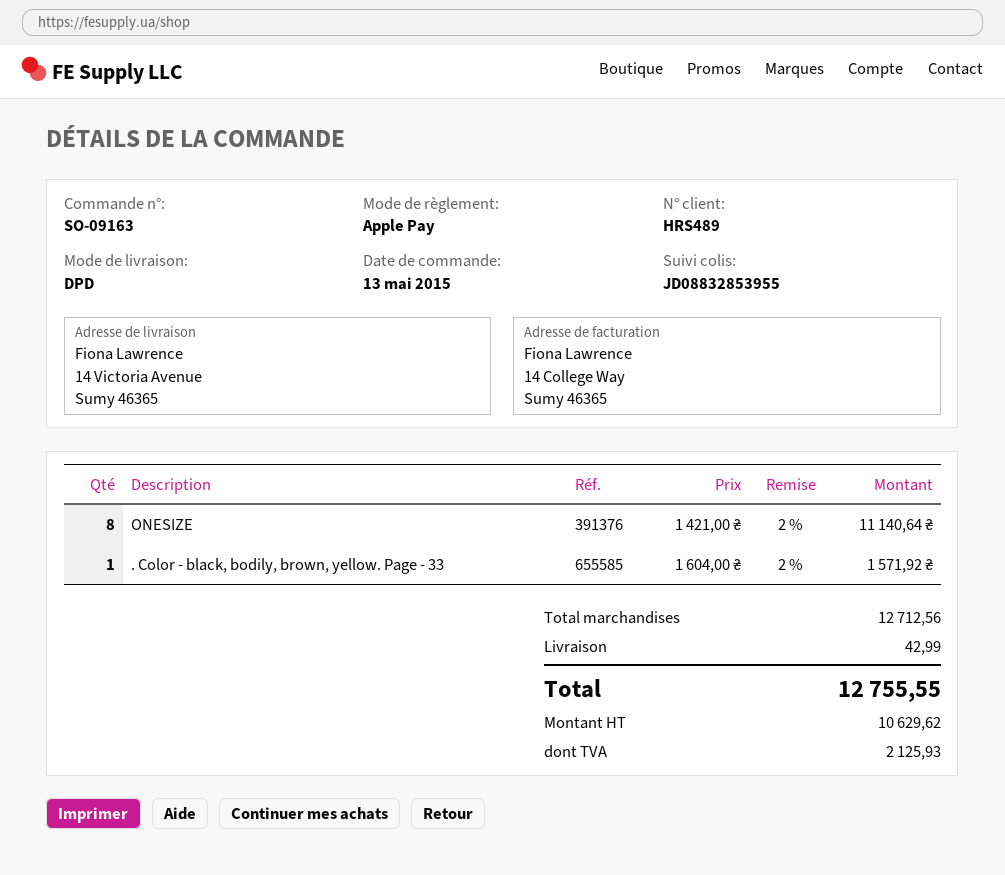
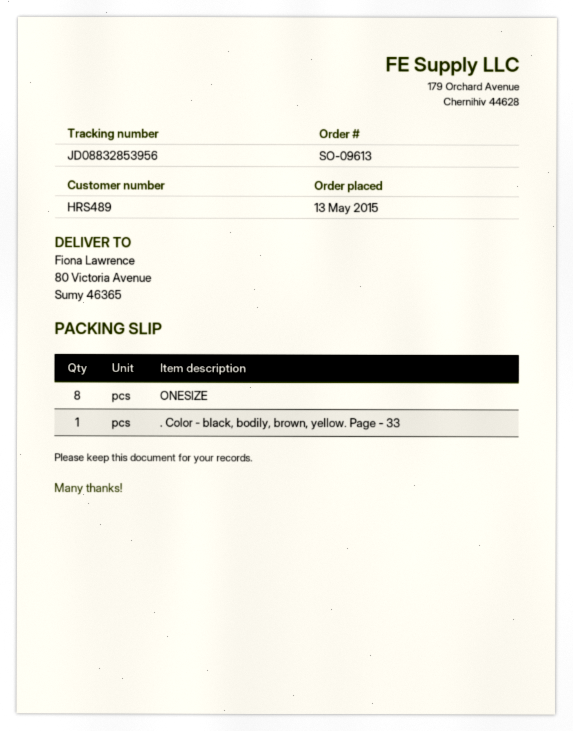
order number: SO-09163 -> SO-09613
tracking number: JD08832853955 -> JD08832853956
ship to: 14 Victoria Avenue, Sumy 46365 -> 80 Victoria Avenue, Sumy 46365

